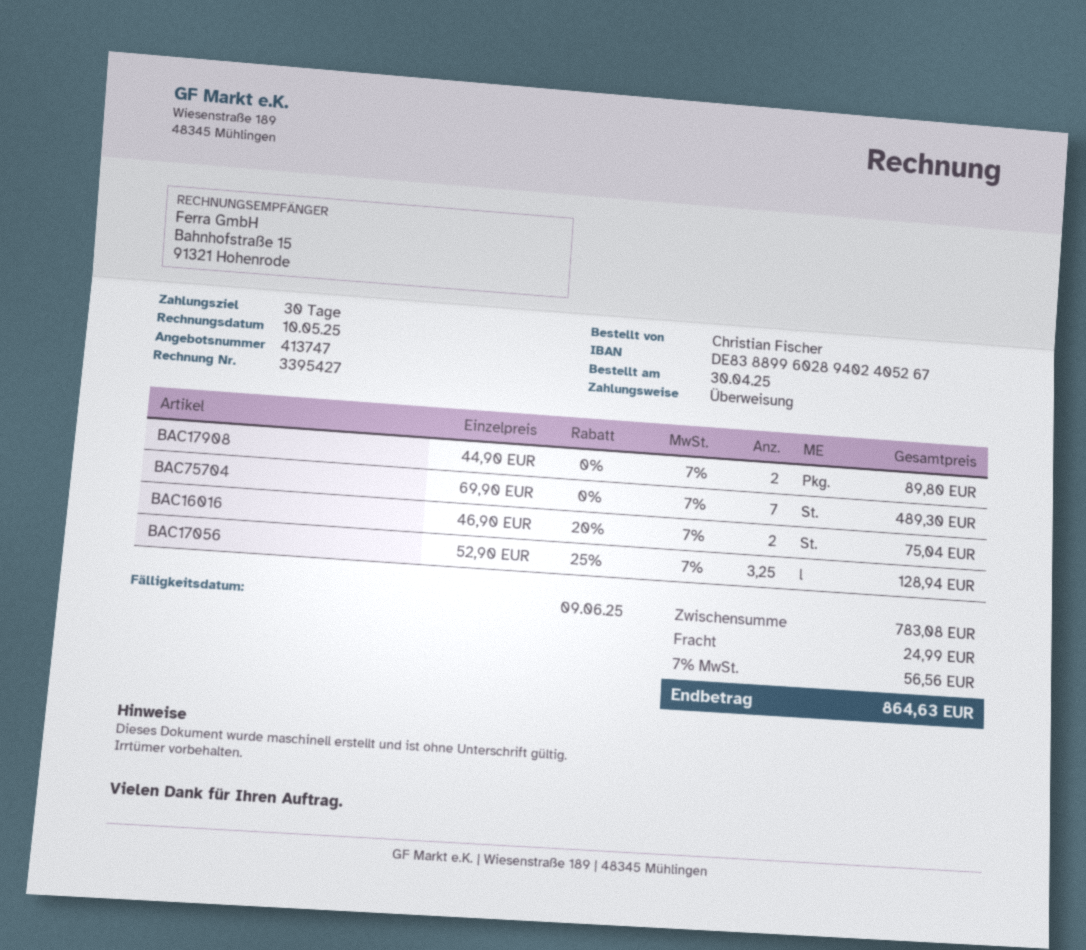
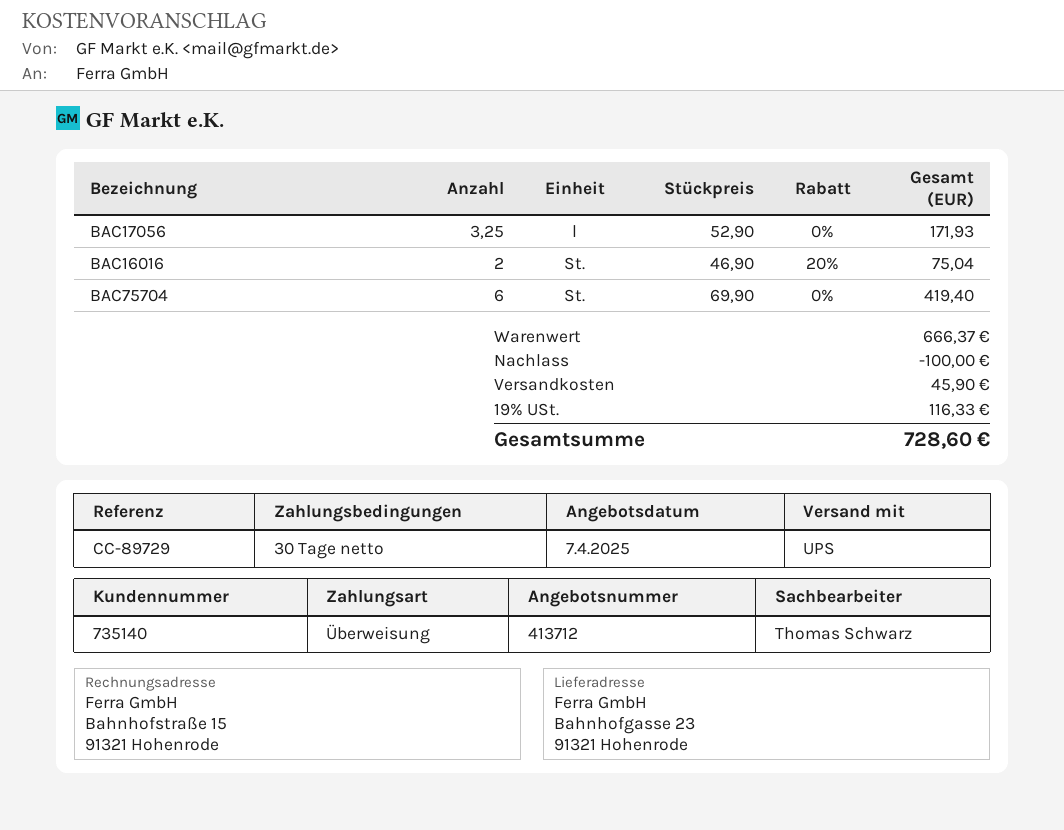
quote number: 413747 -> 413712
BAC17908: 2 x 44.90 = 89.80 -> none
BAC75704: 7 x 69.90 = 489.30 -> 6 x 69.90 = 419.40
BAC17056: 3.25 x 52.90 - 25% = 128.94 -> 3.25 x 52.90 = 171.93
subtotal: 783.08 -> 666.37
discount: none -> 100.00
shipping: 24.99 -> 45.90
tax: 7% = 56.56 -> 19% = 116.33
total: 864.63 -> 728.60

